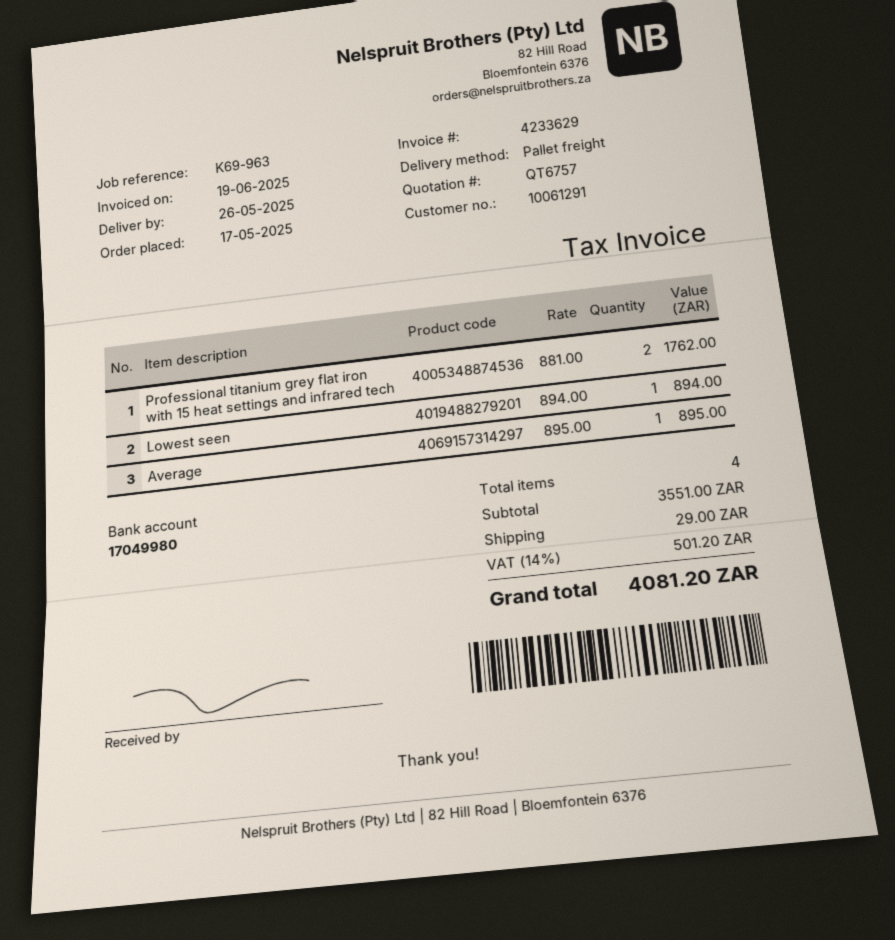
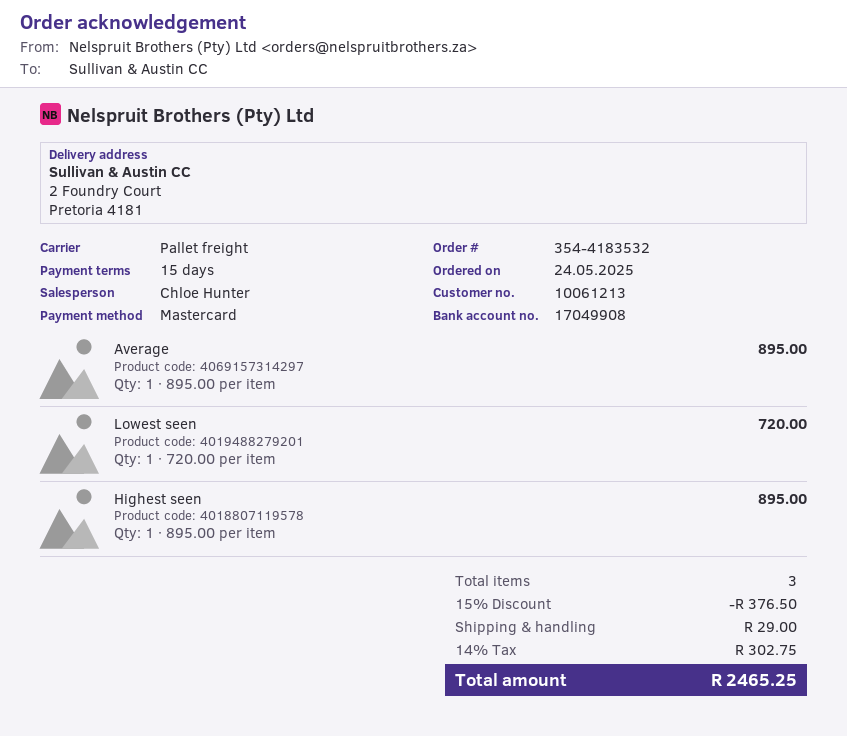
order date: 2025-05-17 -> 2025-05-24
customer number: 10061291 -> 10061213
bank account: 17049980 -> 17049908
Professional titanium grey flat iron with 15 heat settings and infrared tech: 2 x 881.00 = 1762.00 -> none
Lowest seen: 1 x 894.00 = 894.00 -> 1 x 720.00 = 720.00
Highest seen: none -> 1 x 895.00 = 895.00
total quantity: 4 -> 3
discount: none -> 15% = 376.50
tax: 14% = 501.20 -> 14% = 302.75
total: 4081.20 -> 2465.25

